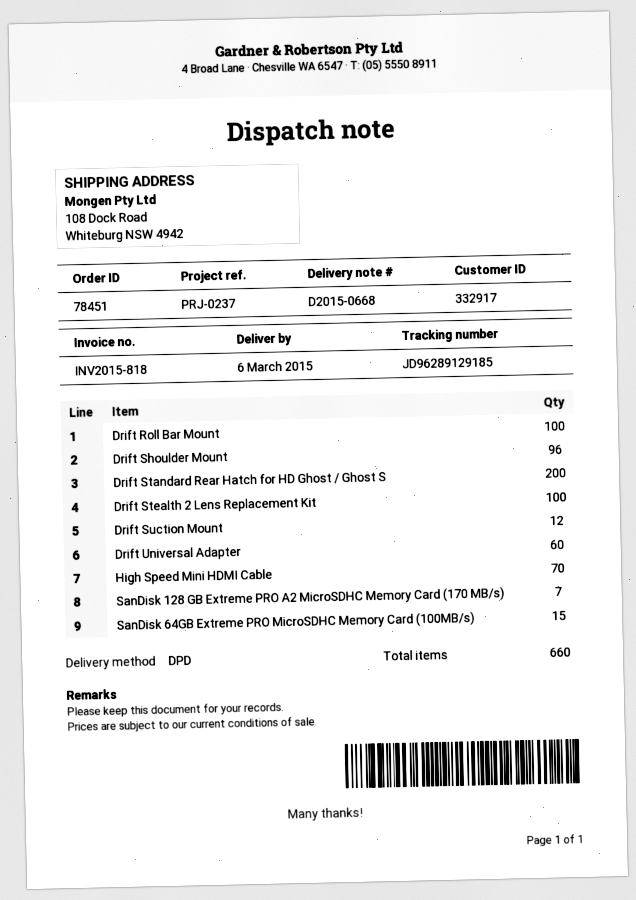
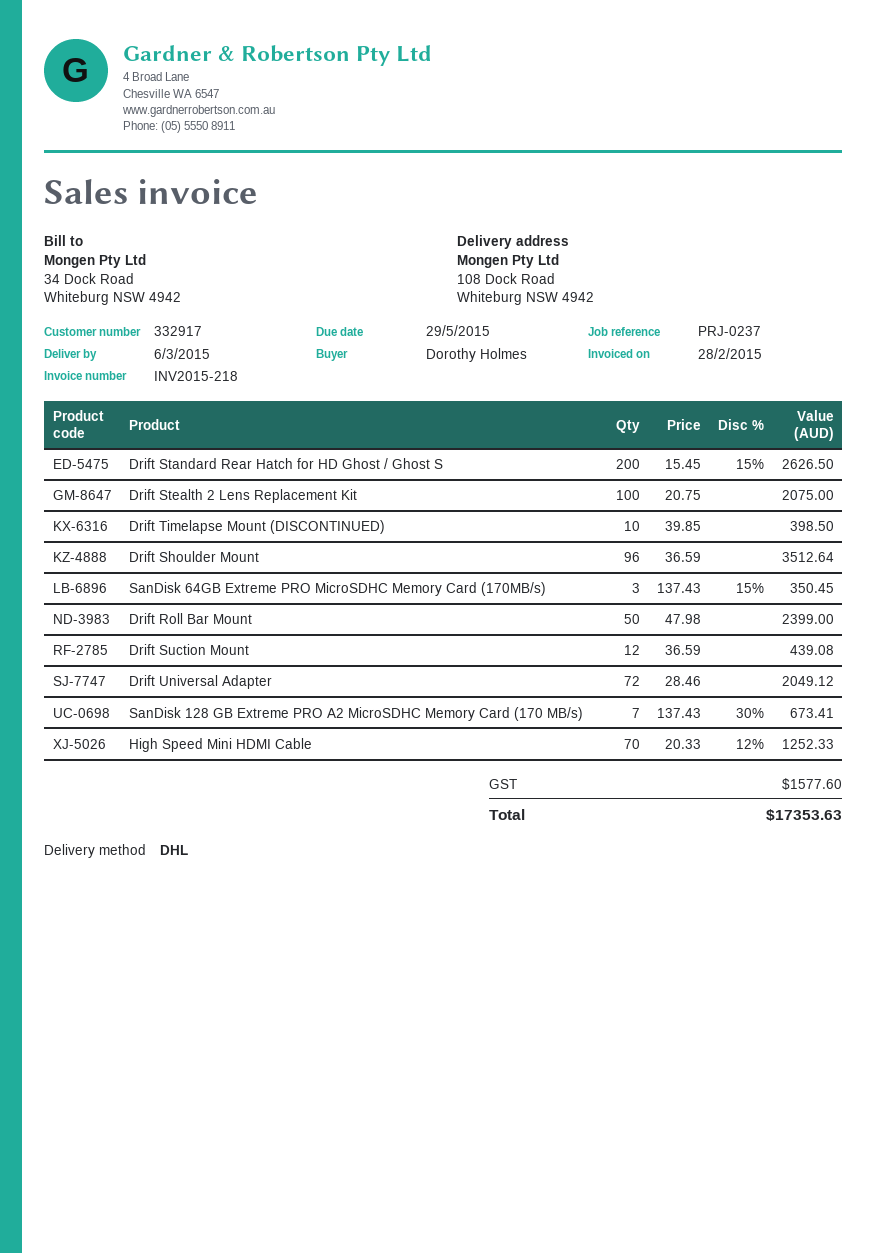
invoice number: INV2015-818 -> INV2015-218
shipping method: DPD -> DHL
Drift Roll Bar Mount: 100 -> 50
Drift Universal Adapter: 60 -> 72
SanDisk 64GB Extreme PRO MicroSDHC Memory Card (100MB/s): 15 -> none
Drift Timelapse Mount (DISCONTINUED): none -> 10
SanDisk 64GB Extreme PRO MicroSDHC Memory Card (170MB/s): none -> 3

